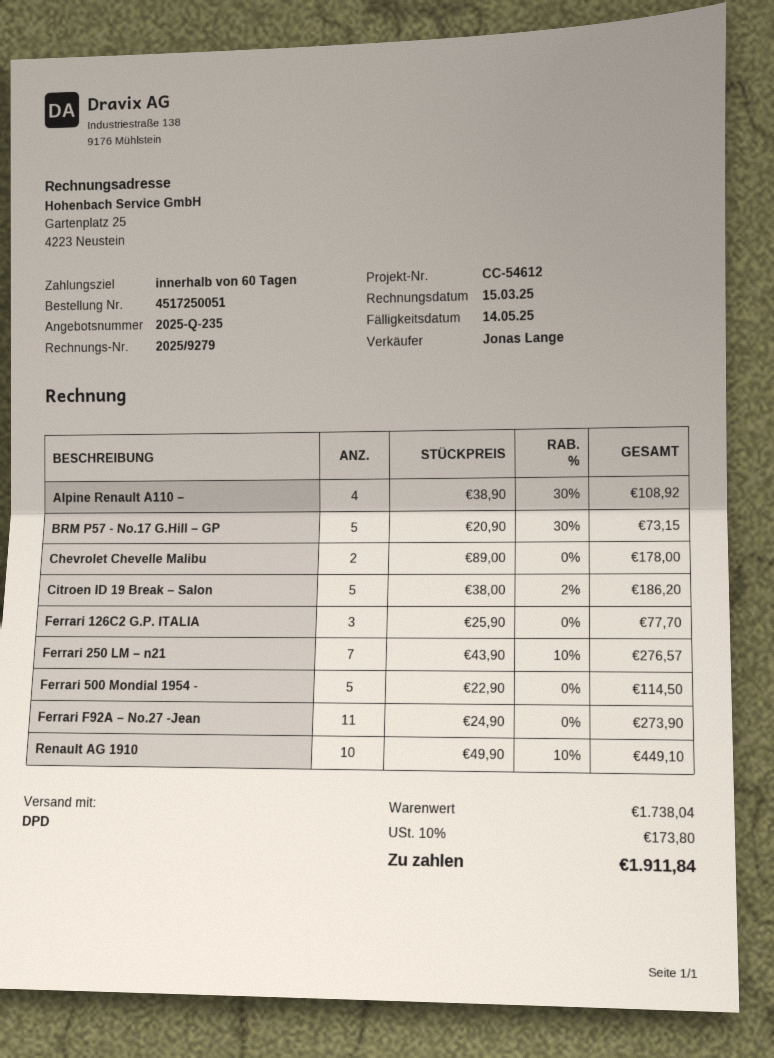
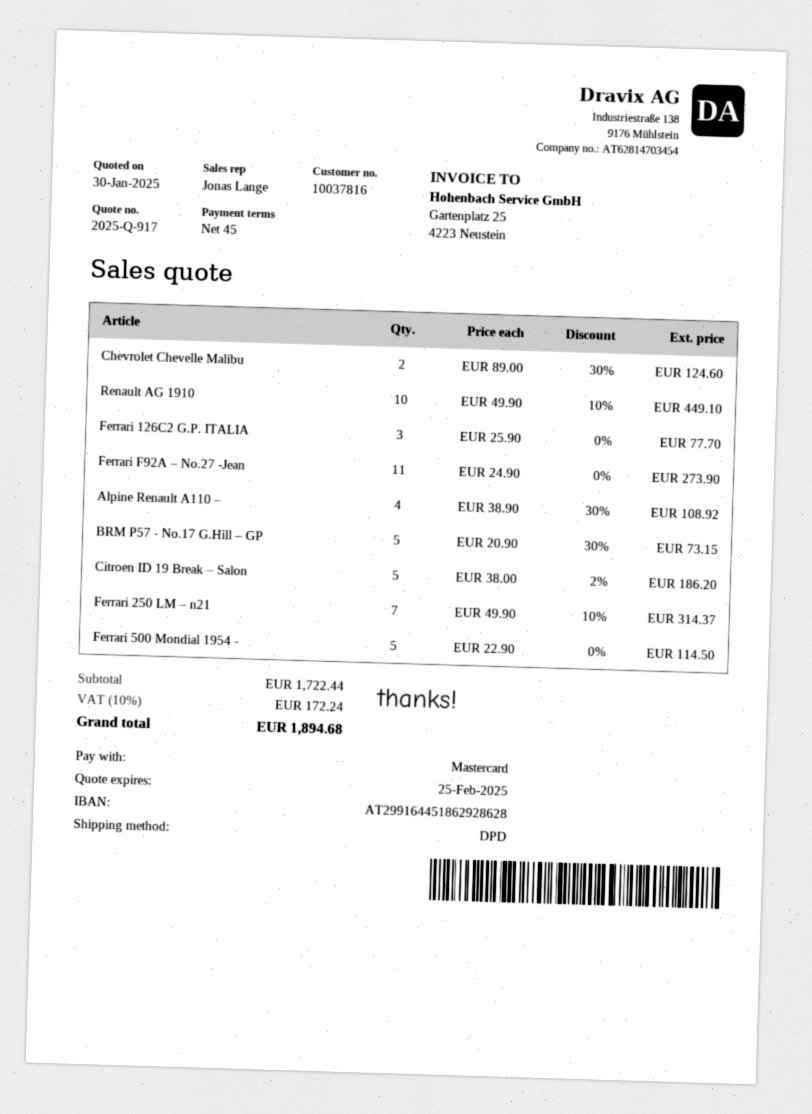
quote number: 2025-Q-235 -> 2025-Q-917
payment terms: 60 days -> 45 days
Chevrolet Chevelle Malibu: 2 x 89.00 = 178.00 -> 2 x 89.00 - 30% = 124.60
Ferrari 250 LM – n21: 7 x 43.90 - 10% = 276.57 -> 7 x 49.90 - 10% = 314.37
subtotal: 1738.04 -> 1722.44
tax: 10% = 173.80 -> 10% = 172.24
total: 1911.84 -> 1894.68

